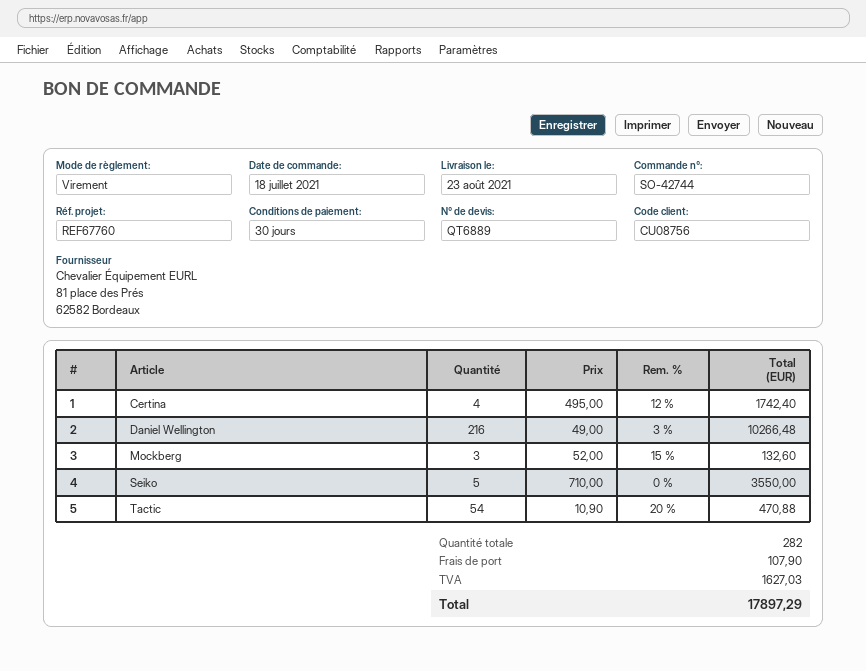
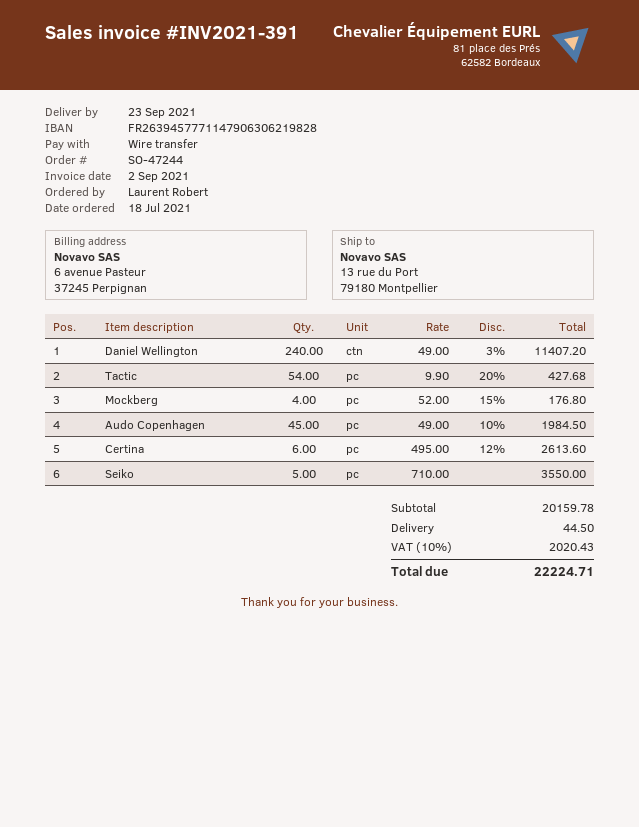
order number: SO-42744 -> SO-47244
delivery date: 2021-08-23 -> 2021-09-23
Certina: 4 x 495.00 - 12% = 1742.40 -> 6 x 495.00 - 12% = 2613.60
Daniel Wellington: 216 x 49.00 - 3% = 10266.48 -> 240 x 49.00 - 3% = 11407.20
Mockberg: 3 x 52.00 - 15% = 132.60 -> 4 x 52.00 - 15% = 176.80
Tactic: 54 x 10.90 - 20% = 470.88 -> 54 x 9.90 - 20% = 427.68
Audo Copenhagen: none -> 45 x 49.00 - 10% = 1984.50
shipping: 107.90 -> 44.50
tax: 1627.03 -> 2020.43
total: 17897.29 -> 22224.71

